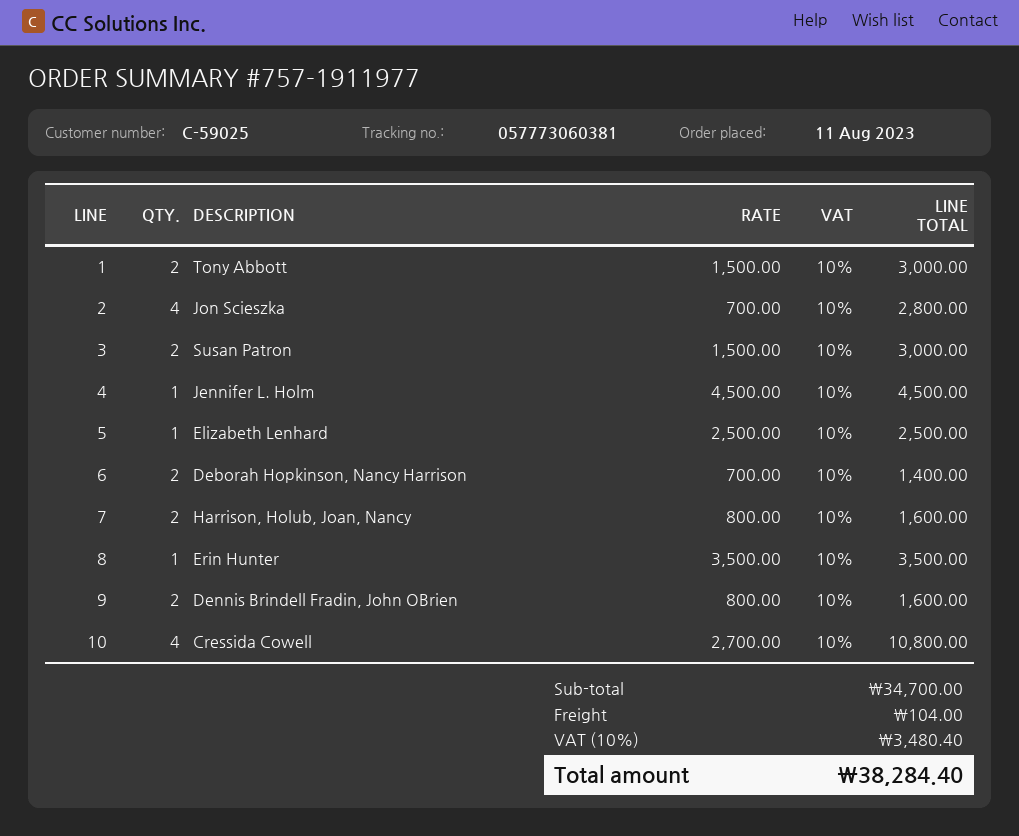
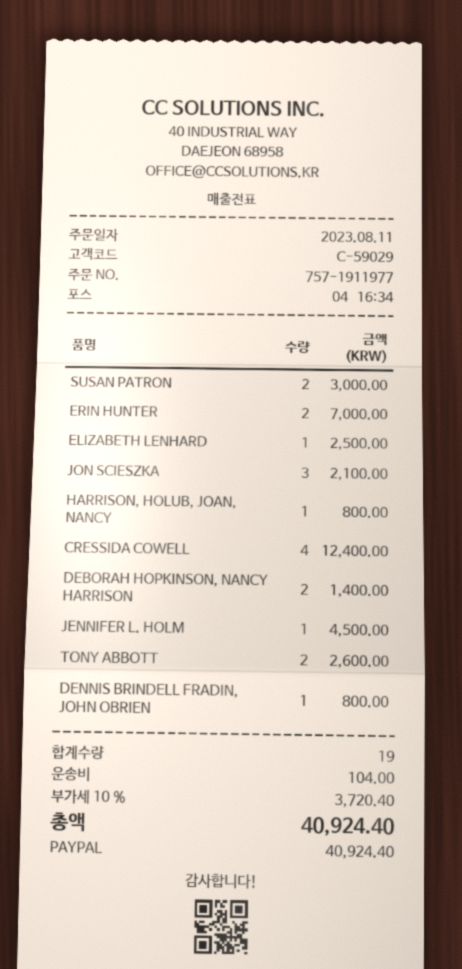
customer number: C-59025 -> C-59029
Tony Abbott: 2 for 3000.00 -> 2 for 2600.00
Jon Scieszka: 4 for 2800.00 -> 3 for 2100.00
Harrison, Holub, Joan, Nancy: 2 for 1600.00 -> 1 for 800.00
Erin Hunter: 1 for 3500.00 -> 2 for 7000.00
Dennis Brindell Fradin, John OBrien: 2 for 1600.00 -> 1 for 800.00
Cressida Cowell: 4 for 10800.00 -> 4 for 12400.00
tax: 10% = 3480.40 -> 10% = 3720.40
total: 38284.40 -> 40924.40

